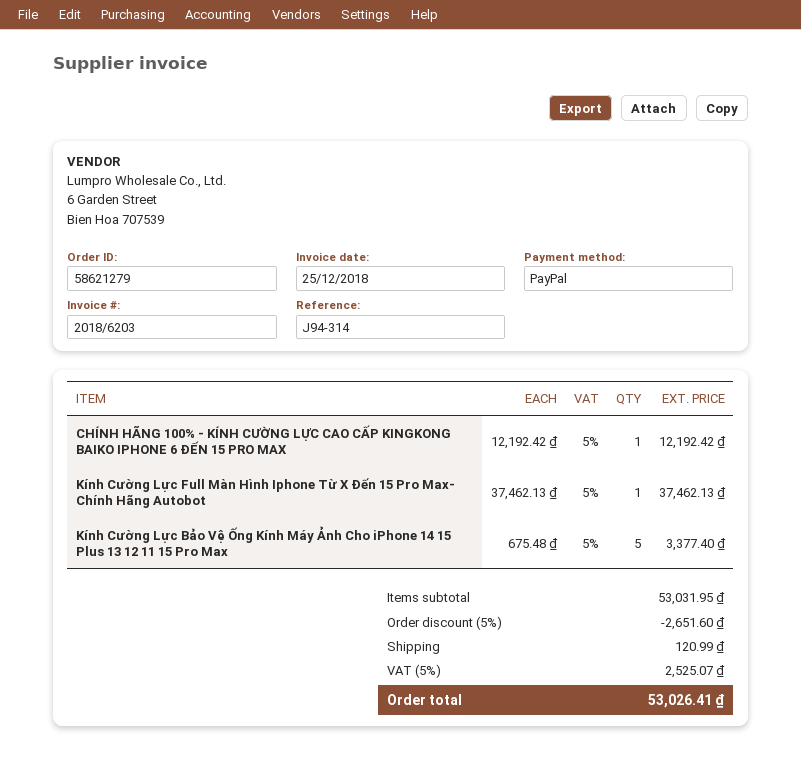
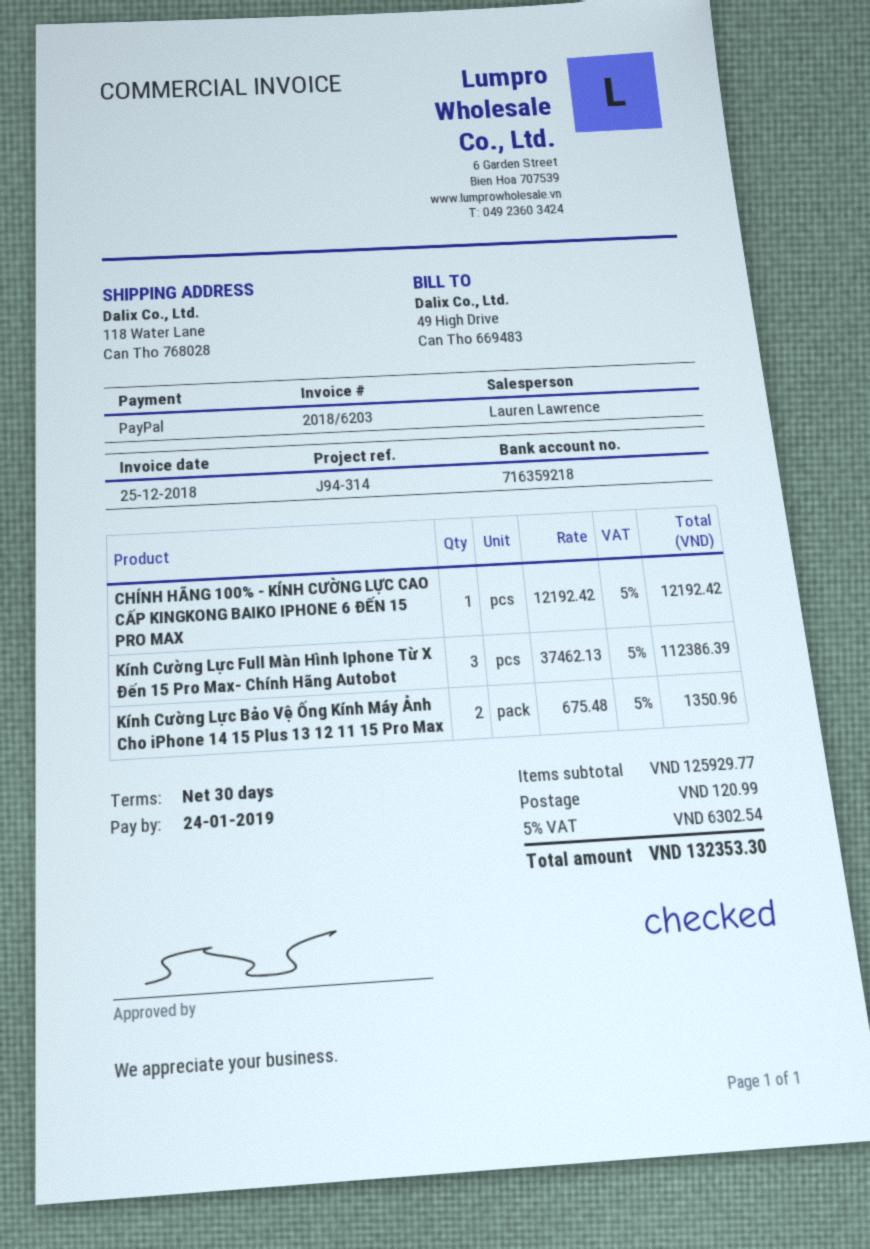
Kính Cường Lực Full Màn Hình Iphone Từ X Đến 15 Pro Max- Chính Hãng Autobot: 1 x 37462.13 = 37462.13 -> 3 x 37462.13 = 112386.39
Kính Cường Lực Bảo Vệ Ống Kính Máy Ảnh Cho iPhone 14 15 Plus 13 12 11 15 Pro Max: 5 x 675.48 = 3377.40 -> 2 x 675.48 = 1350.96
subtotal: 53031.95 -> 125929.77
discount: 5% = 2651.60 -> none
tax: 5% = 2525.07 -> 5% = 6302.54
total: 53026.41 -> 132353.30

